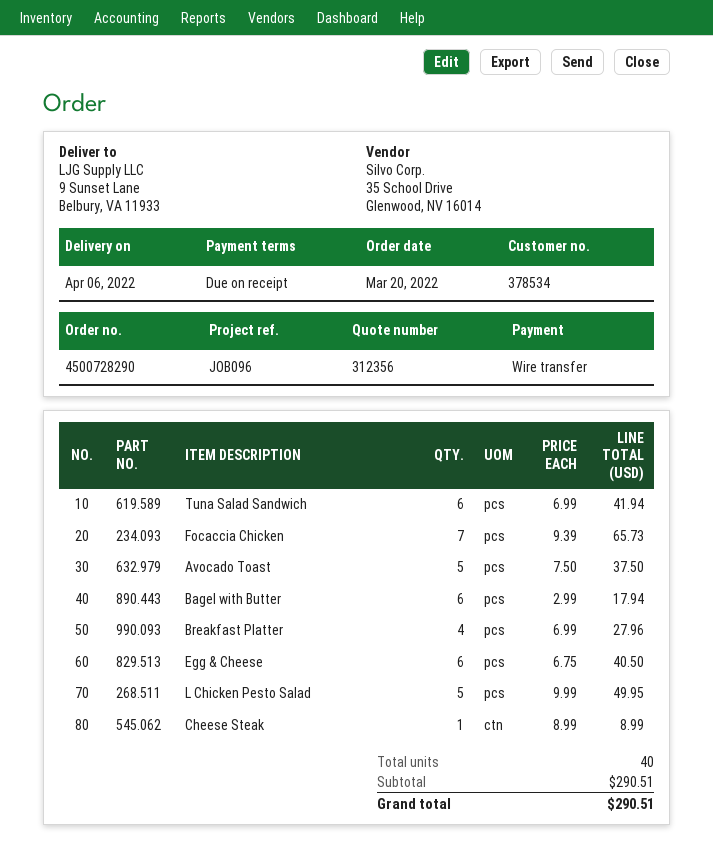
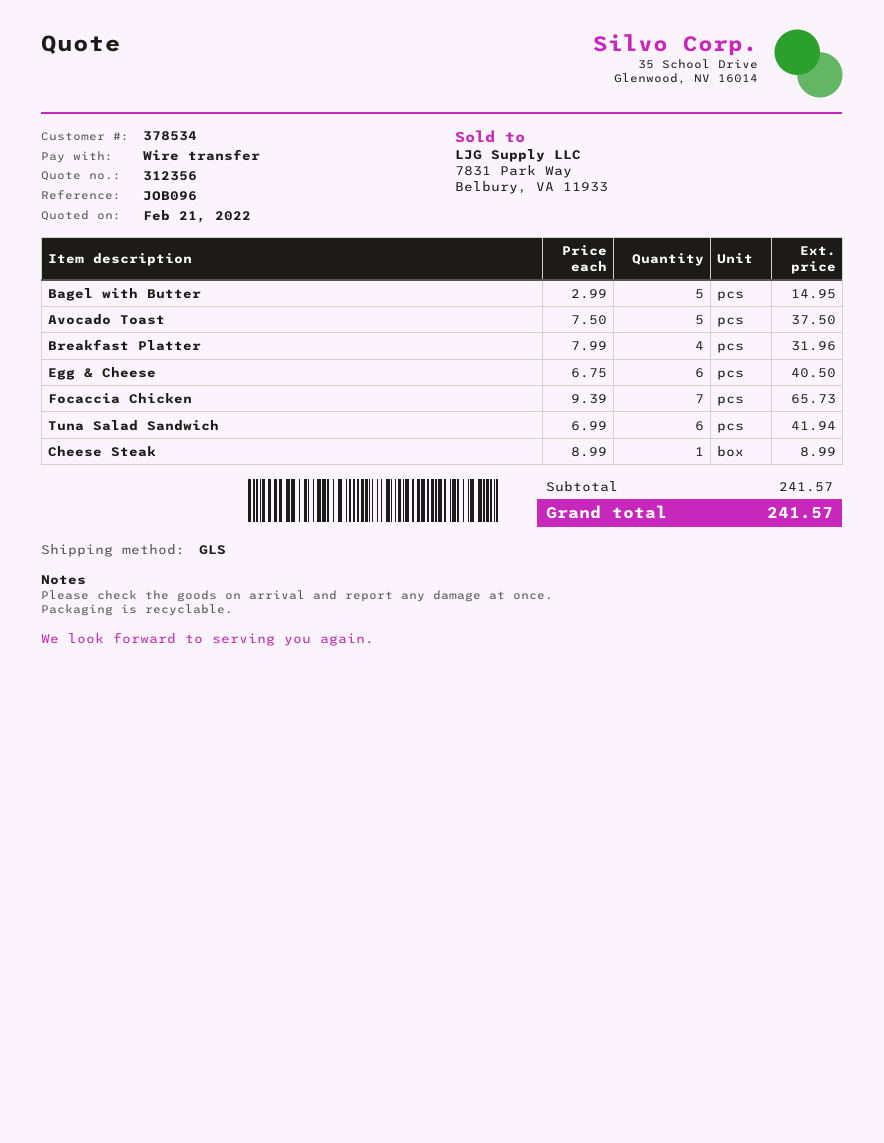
Bagel with Butter: 6 x 2.99 = 17.94 -> 5 x 2.99 = 14.95
Breakfast Platter: 4 x 6.99 = 27.96 -> 4 x 7.99 = 31.96
L Chicken Pesto Salad: 5 x 9.99 = 49.95 -> none
subtotal: 290.51 -> 241.57
total: 290.51 -> 241.57

